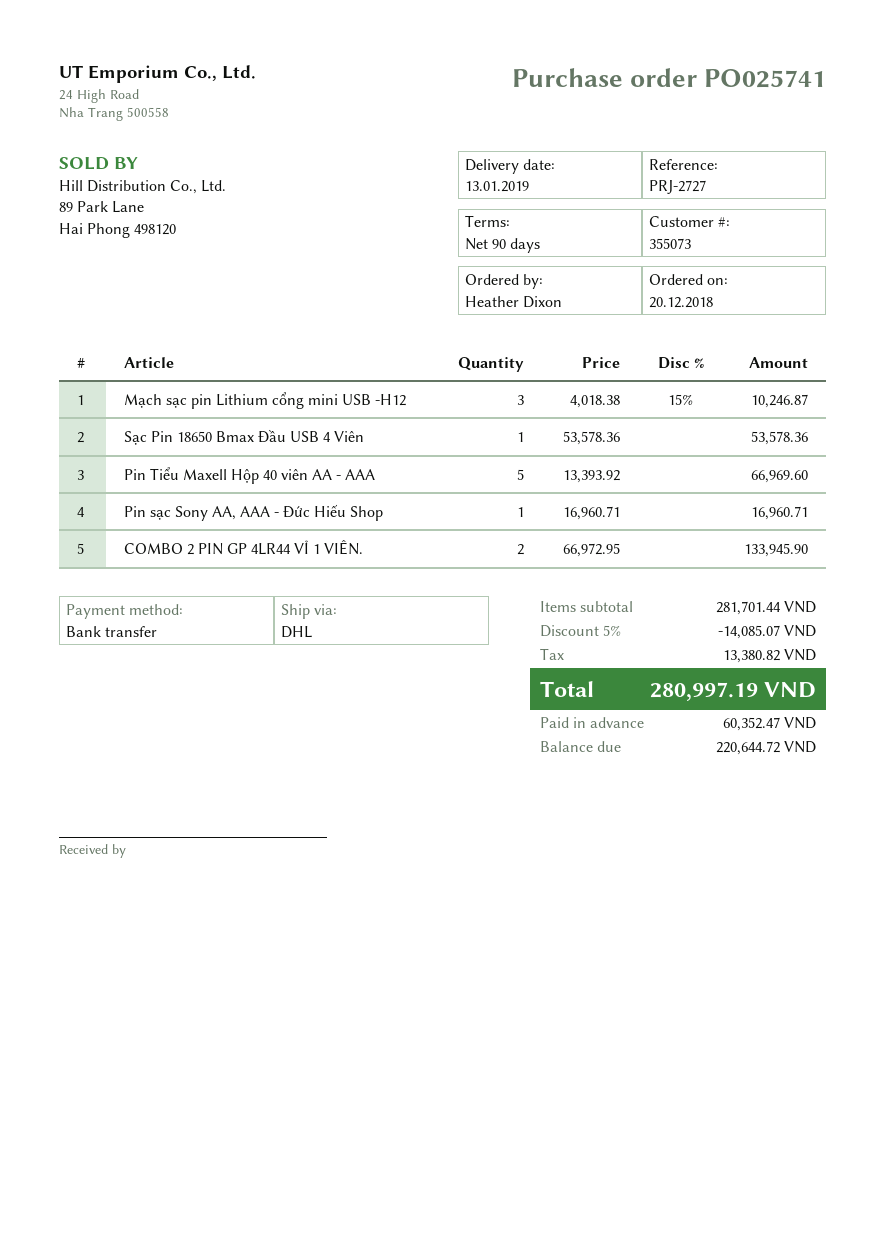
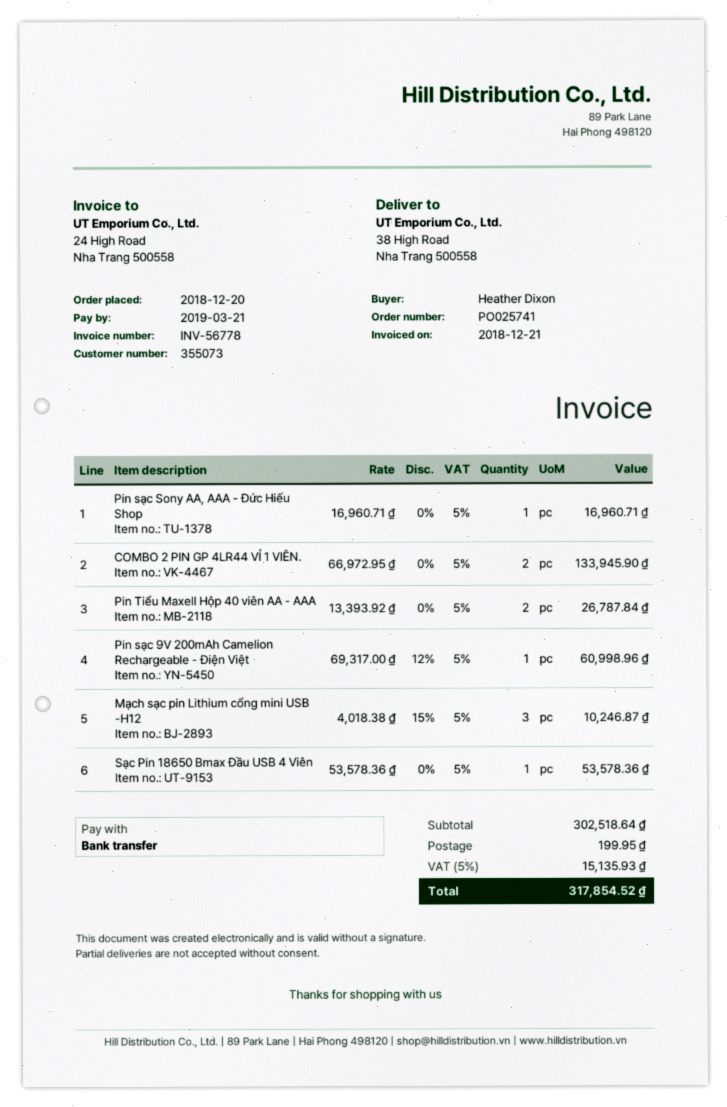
Pin Tiểu Maxell Hộp 40 viên AA - AAA: 5 x 13393.92 = 66969.60 -> 2 x 13393.92 = 26787.84
Pin sạc 9V 200mAh Camelion Rechargeable - Điện Việt: none -> 1 x 69317.00 - 12% = 60998.96
subtotal: 281701.44 -> 302518.64
discount: 5% = 14085.07 -> none
shipping: none -> 199.95
tax: 13380.82 -> 15135.93
total: 280997.19 -> 317854.52

